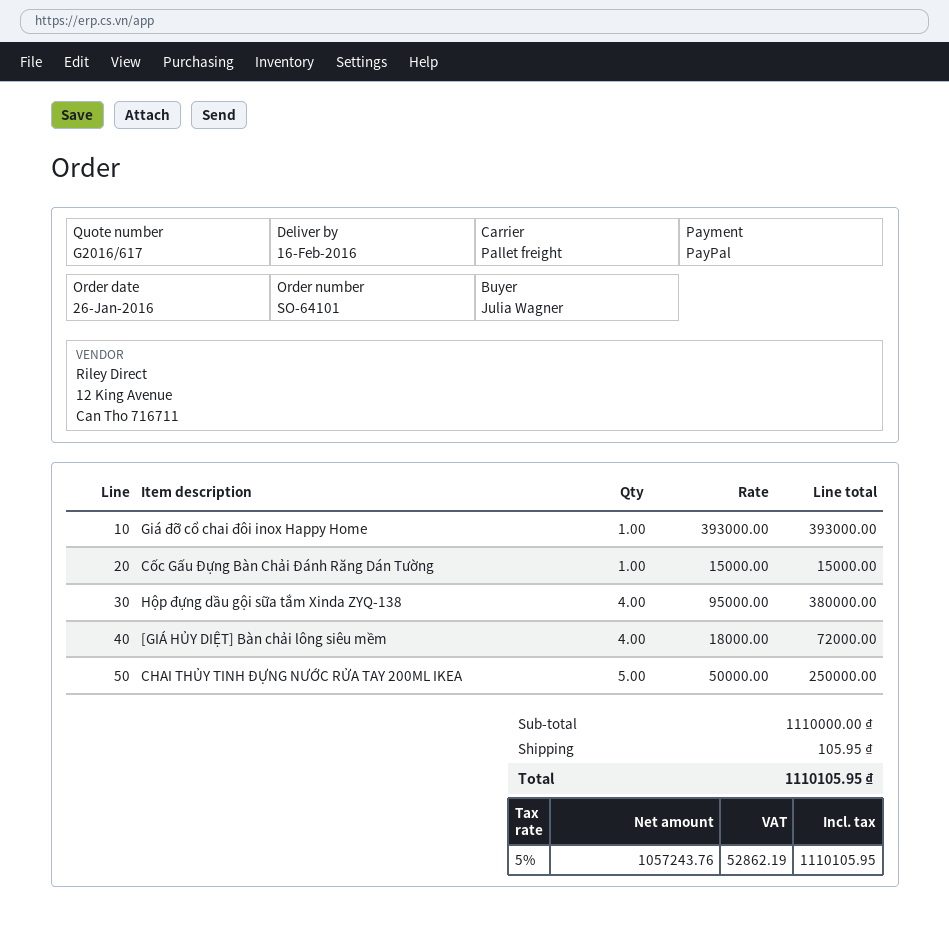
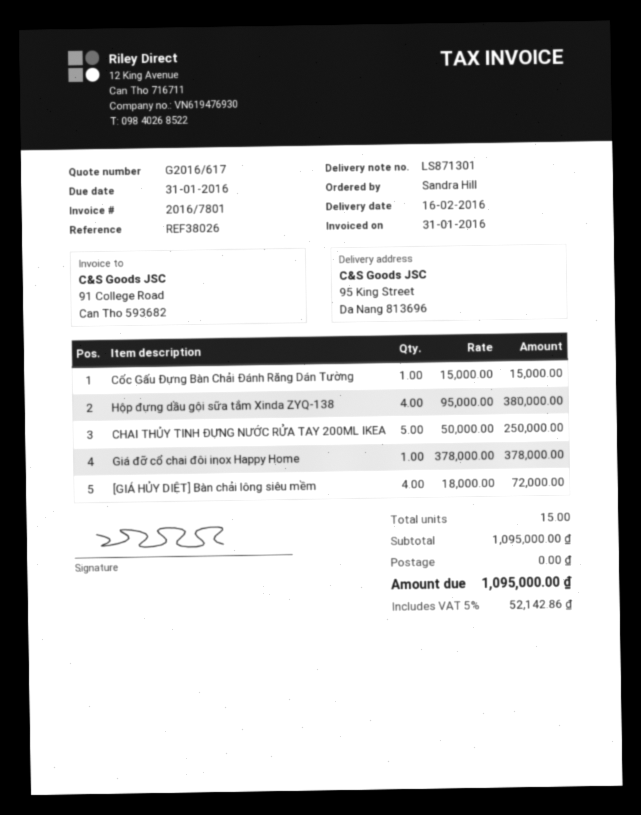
ordered by: Julia Wagner -> Sandra Hill
Giá đỡ cổ chai đôi inox Happy Home: 1 x 393000.00 = 393000.00 -> 1 x 378000.00 = 378000.00
subtotal: 1110000.00 -> 1095000.00
shipping: 105.95 -> 0.00
tax: 5% = 52862.19 -> 5% = 52142.86
total: 1110105.95 -> 1095000.00

